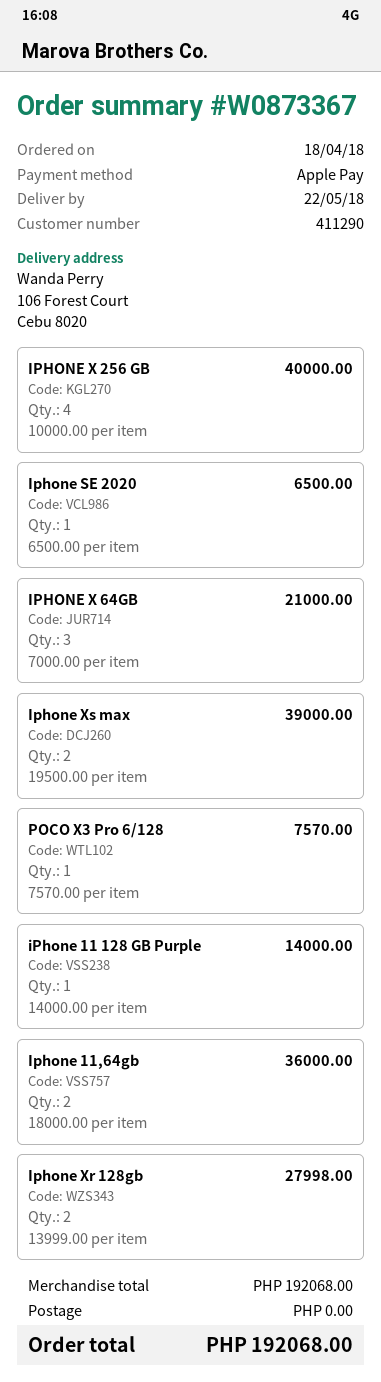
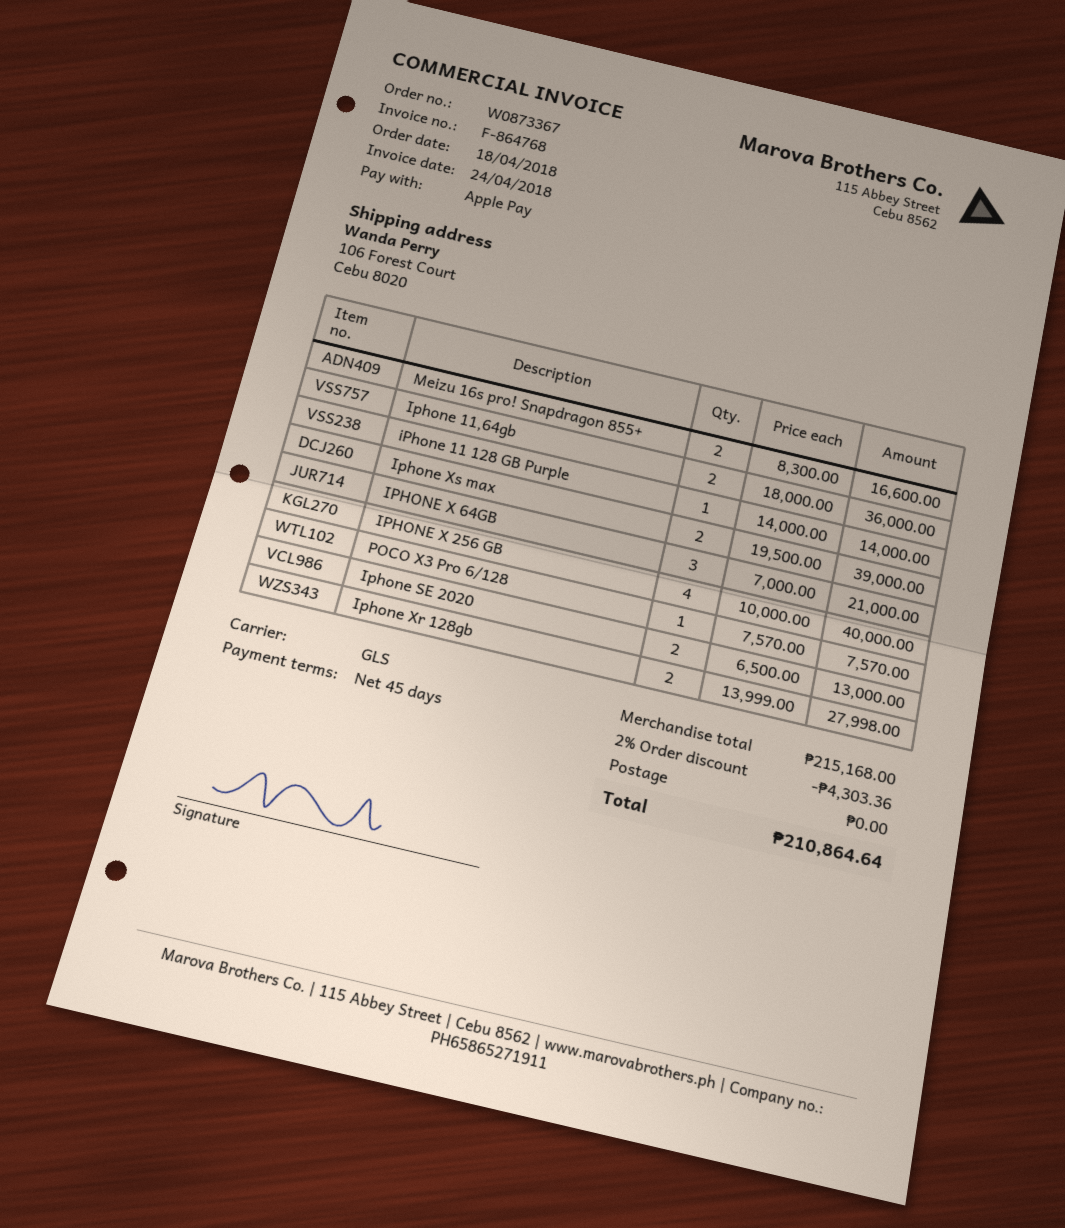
Iphone SE 2020: 1 x 6500.00 = 6500.00 -> 2 x 6500.00 = 13000.00
Meizu 16s pro! Snapdragon 855+: none -> 2 x 8300.00 = 16600.00
subtotal: 192068.00 -> 215168.00
discount: none -> 2% = 4303.36
total: 192068.00 -> 210864.64

